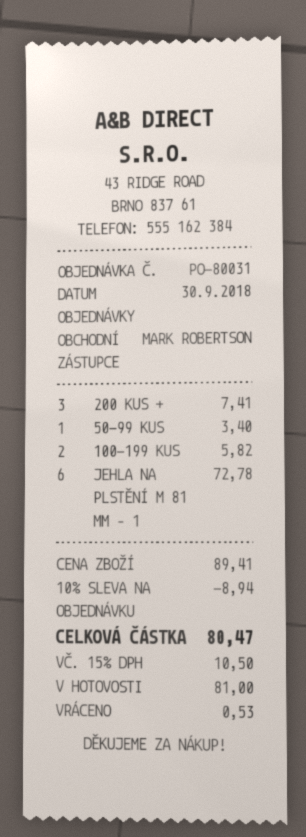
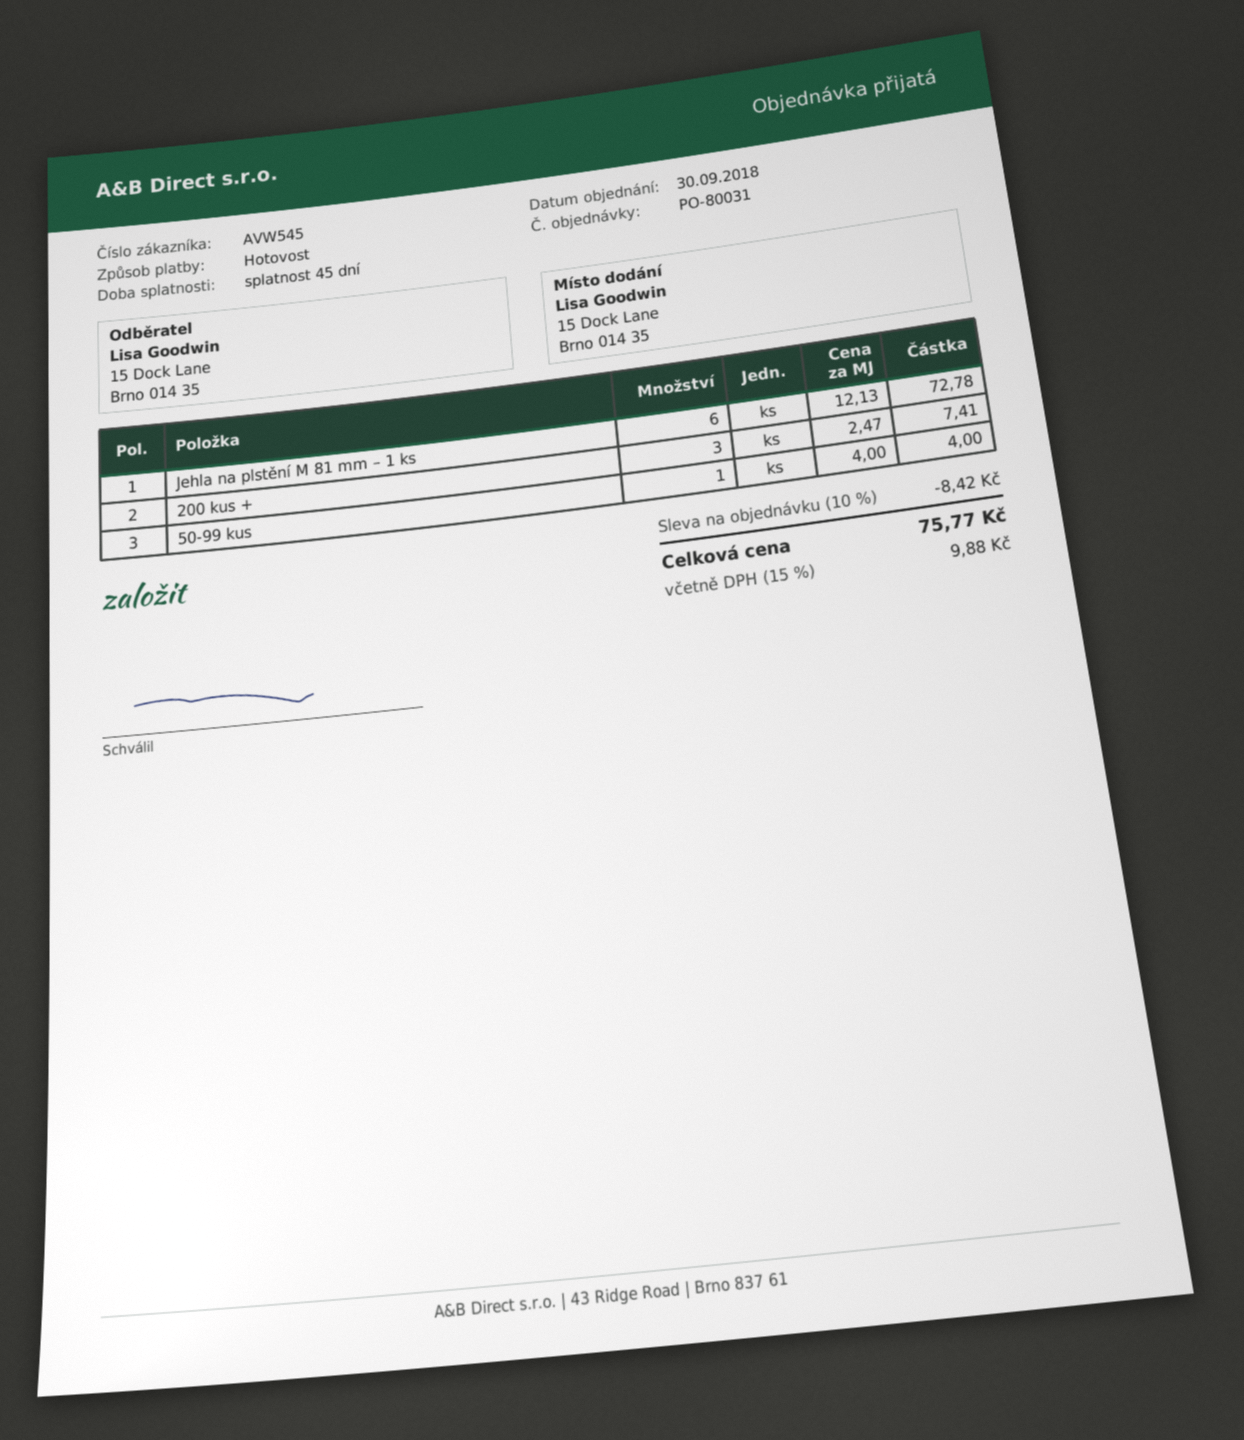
50-99 KUS: 1 for 3.40 -> 1 for 4.00
100-199 KUS: 2 for 5.82 -> none
discount: 10% = 8.94 -> 10% = 8.42
tax: 15% = 10.50 -> 15% = 9.88
total: 80.47 -> 75.77

